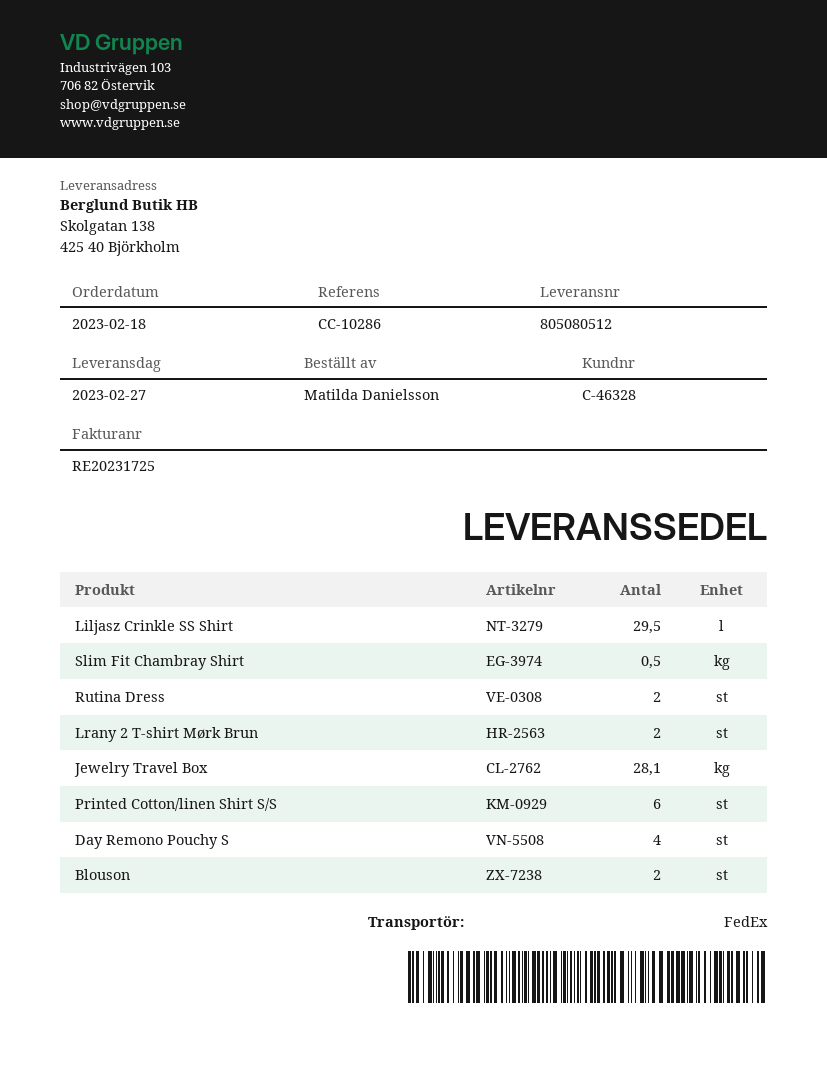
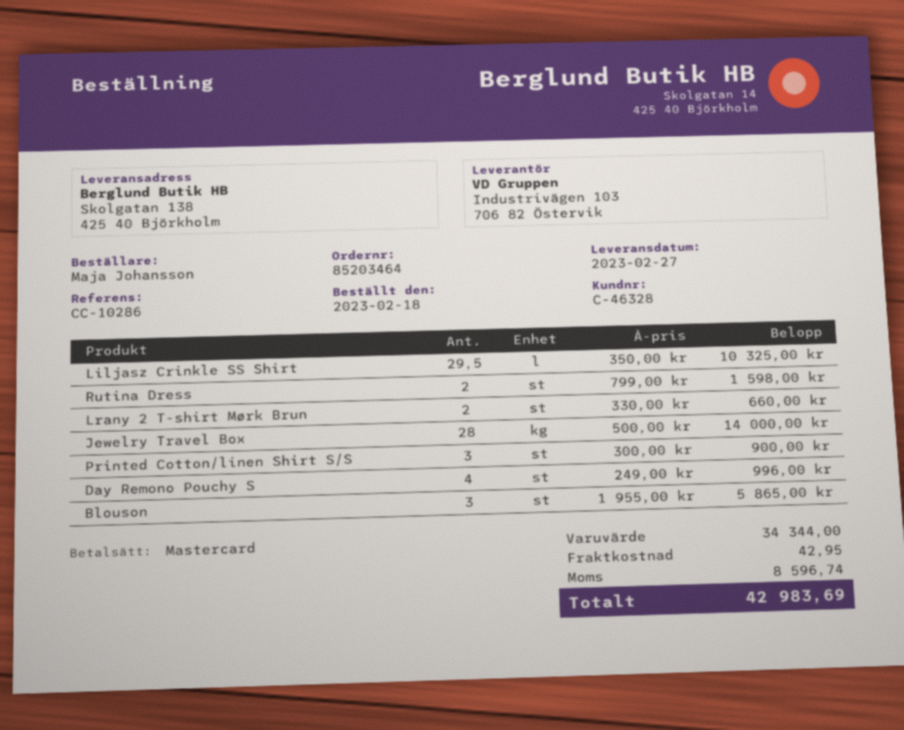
ordered by: Matilda Danielsson -> Maja Johansson
Slim Fit Chambray Shirt: 0.5 -> none
Jewelry Travel Box: 28.1 -> 28
Printed Cotton/linen Shirt S/S: 6 -> 3
Blouson: 2 -> 3

